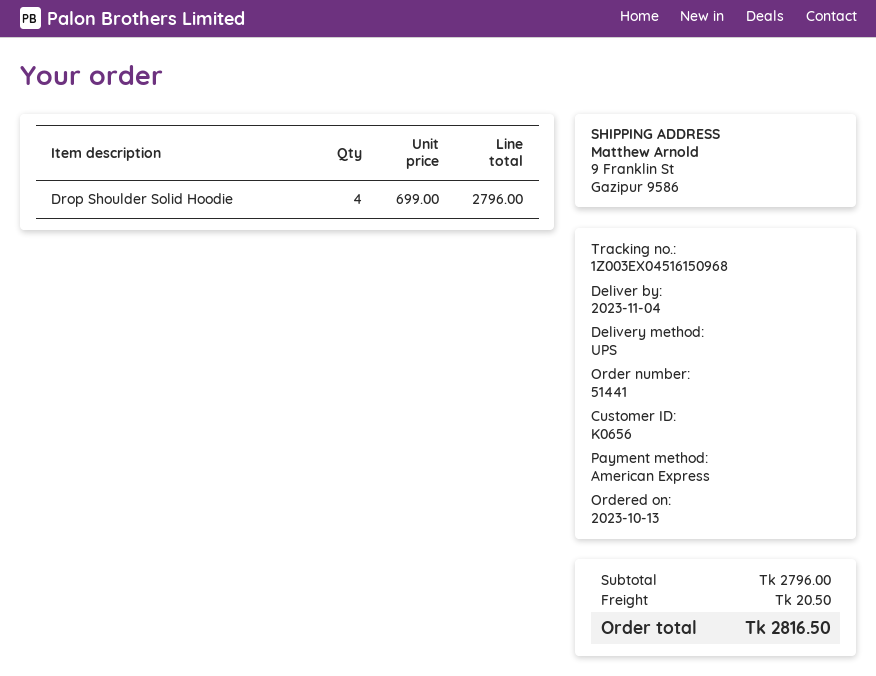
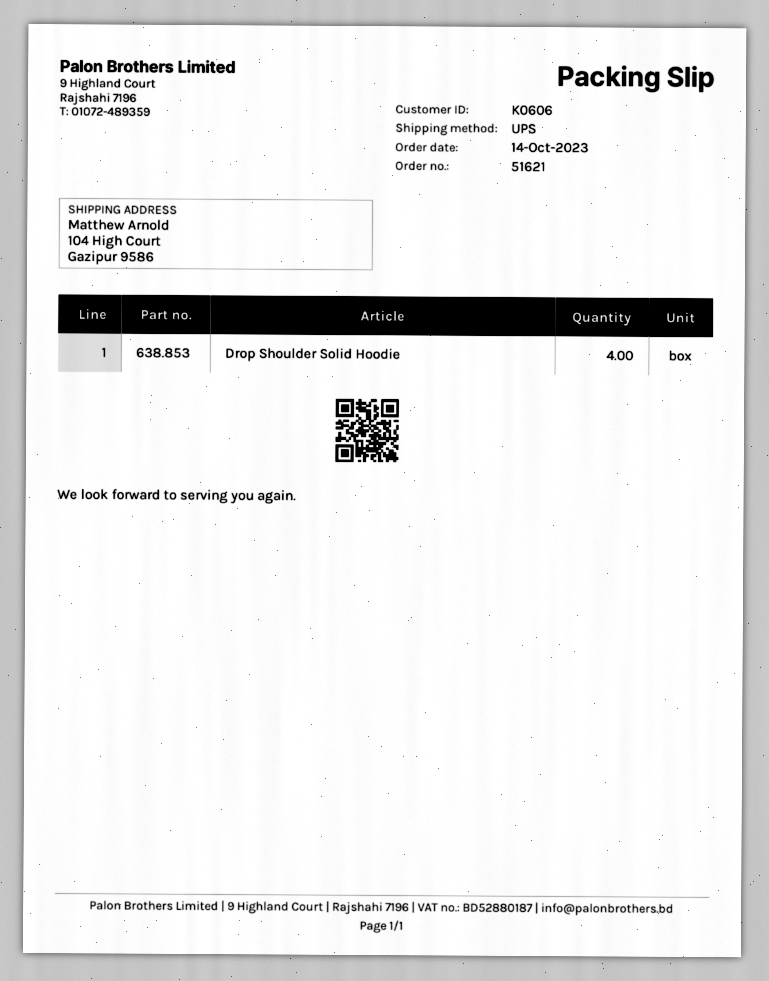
order number: 51441 -> 51621
order date: 2023-10-13 -> 2023-10-14
customer number: K0656 -> K0606
ship to: 9 Franklin St, Gazipur 9586 -> 104 High Court, Gazipur 9586

